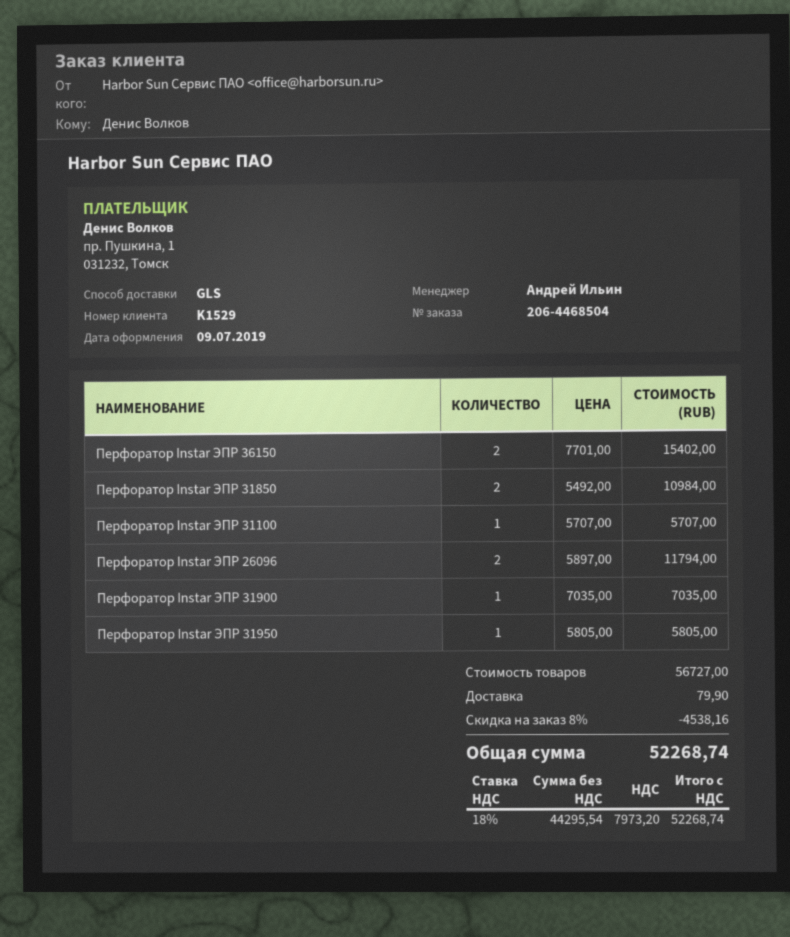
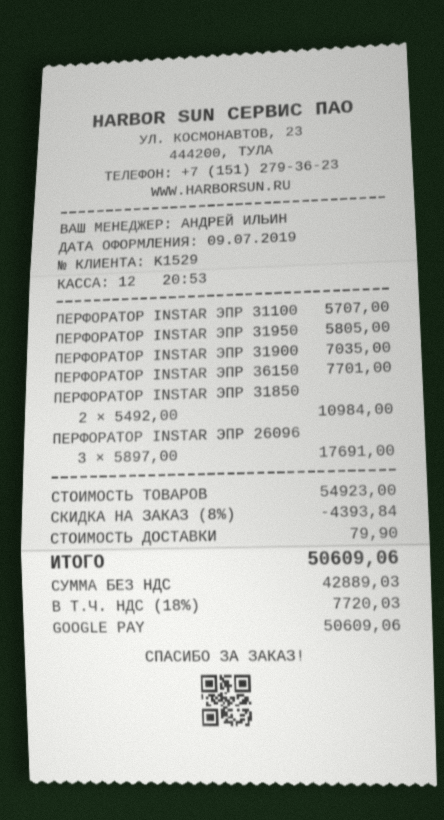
Перфоратор Instar ЭПР 36150: 2 x 7701.00 = 15402.00 -> 1 x 7701.00 = 7701.00
Перфоратор Instar ЭПР 26096: 2 x 5897.00 = 11794.00 -> 3 x 5897.00 = 17691.00
subtotal: 56727.00 -> 54923.00
discount: 8% = 4538.16 -> 8% = 4393.84
net: 44295.54 -> 42889.03
tax: 18% = 7973.20 -> 18% = 7720.03
total: 52268.74 -> 50609.06

